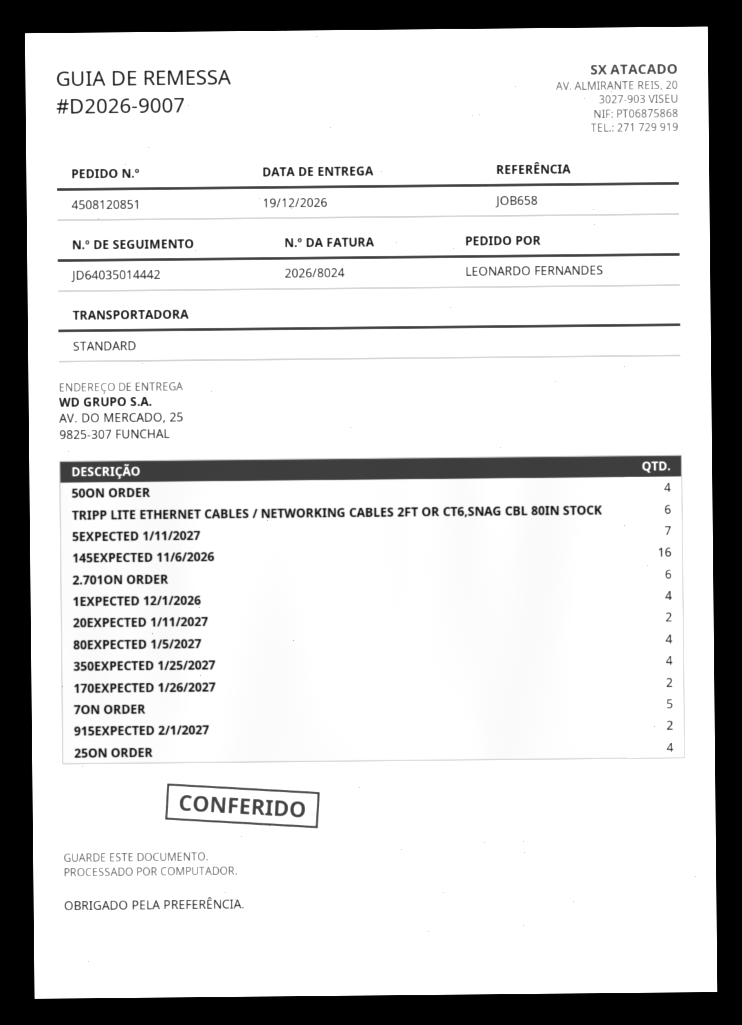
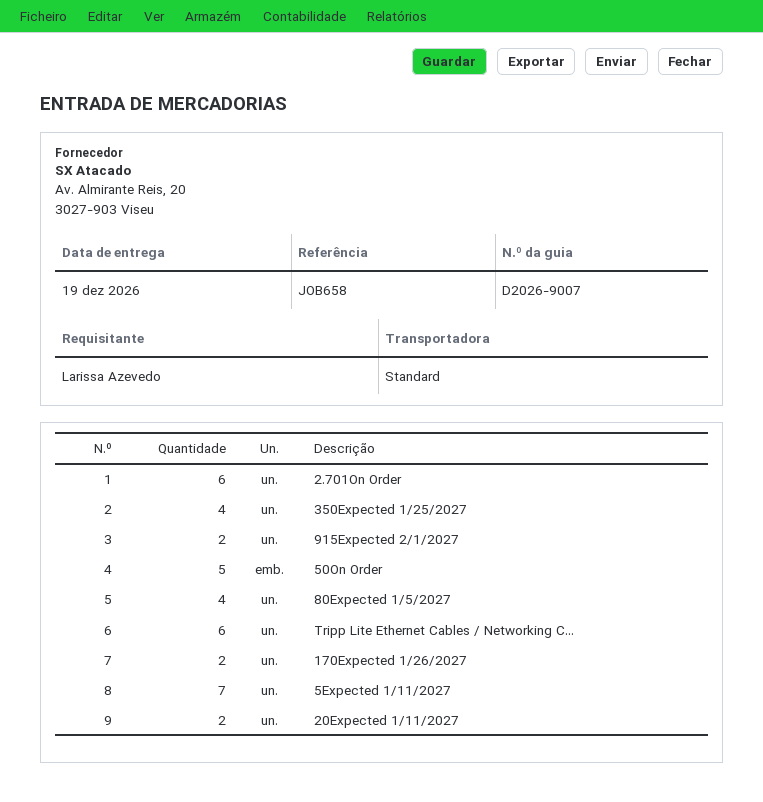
ordered by: LEONARDO FERNANDES -> Larissa Azevedo
50ON ORDER: 4 -> 5
145EXPECTED 11/6/2026: 16 -> none
1EXPECTED 12/1/2026: 4 -> none
7ON ORDER: 5 -> none
25ON ORDER: 4 -> none

